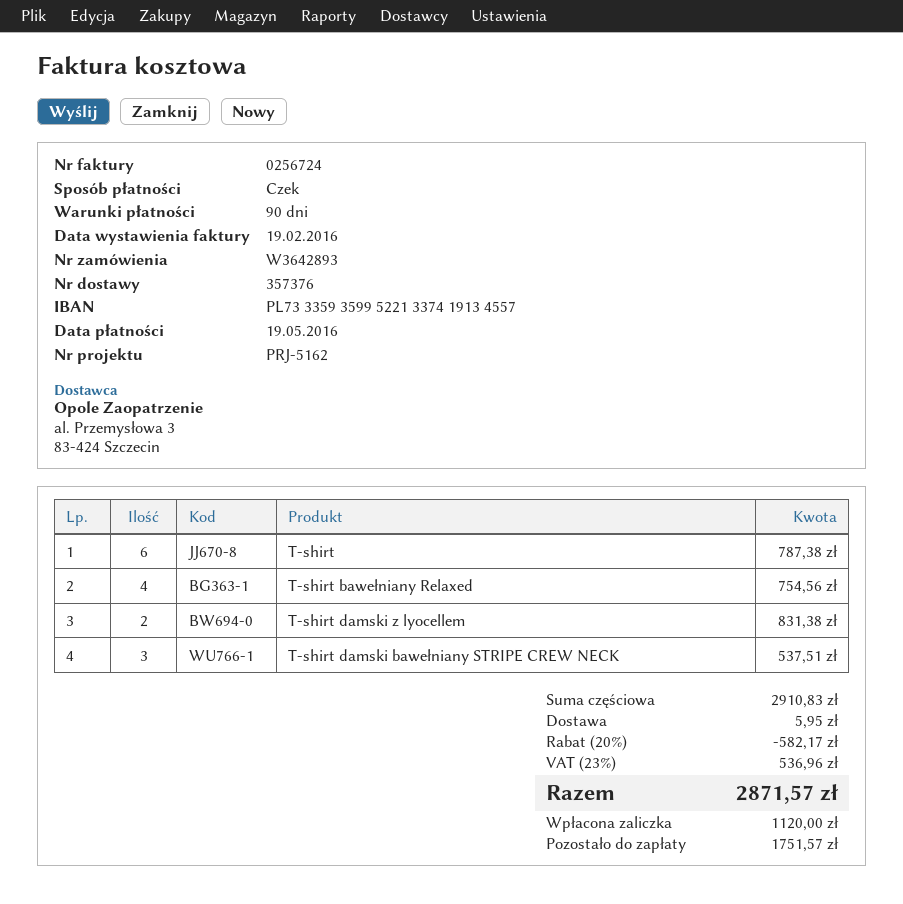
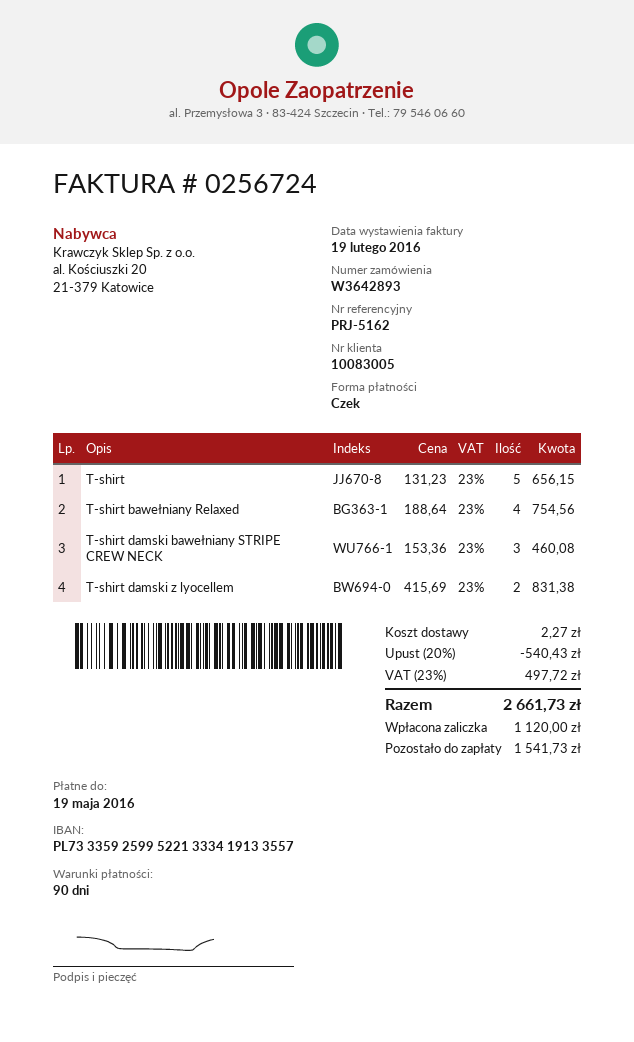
bank account: PL73335935995221337419134557 -> PL73335925995221333419133557
T-shirt: 6 for 787.38 -> 5 for 656.15
T-shirt damski bawełniany STRIPE CREW NECK: 3 for 537.51 -> 3 for 460.08
discount: 20% = 582.17 -> 20% = 540.43
shipping: 5.95 -> 2.27
tax: 23% = 536.96 -> 23% = 497.72
total: 2871.57 -> 2661.73
balance: 1751.57 -> 1541.73

